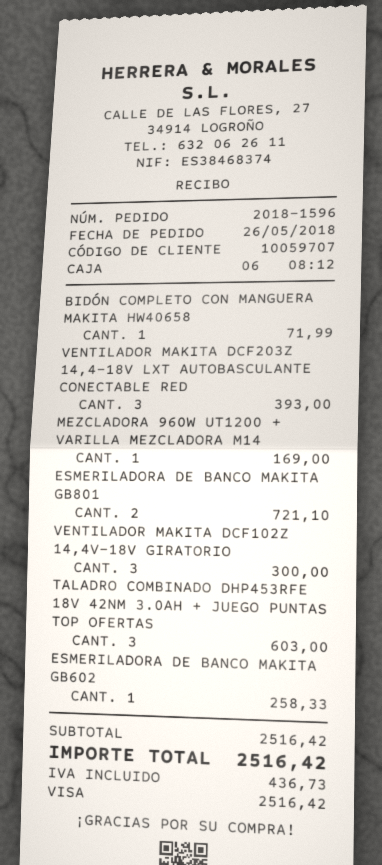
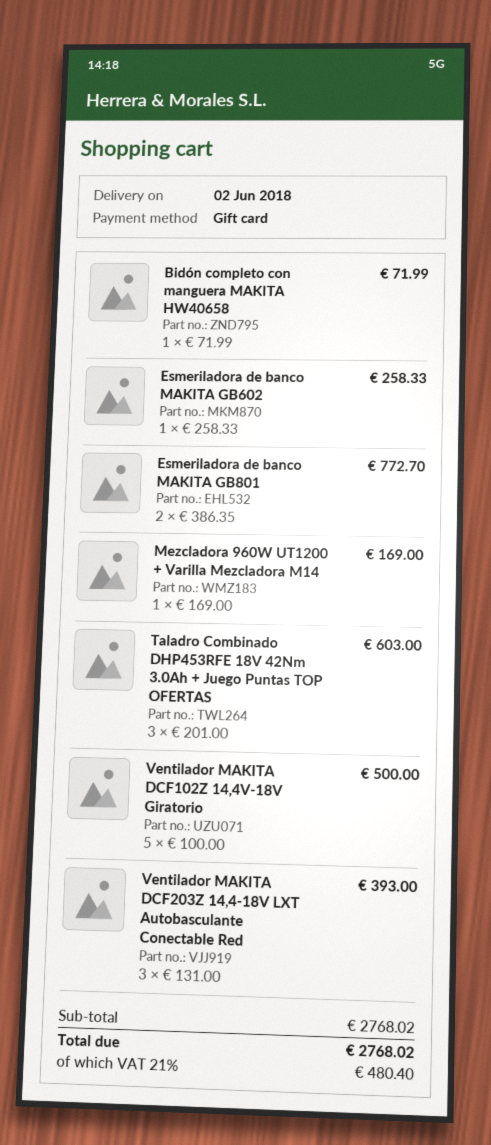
payment method: Visa -> gift card
ESMERILADORA DE BANCO MAKITA GB801: 2 for 721.10 -> 2 for 772.70
VENTILADOR MAKITA DCF102Z 14,4V-18V GIRATORIO: 3 for 300.00 -> 5 for 500.00
subtotal: 2516.42 -> 2768.02
tax: 436.73 -> 480.40
total: 2516.42 -> 2768.02

